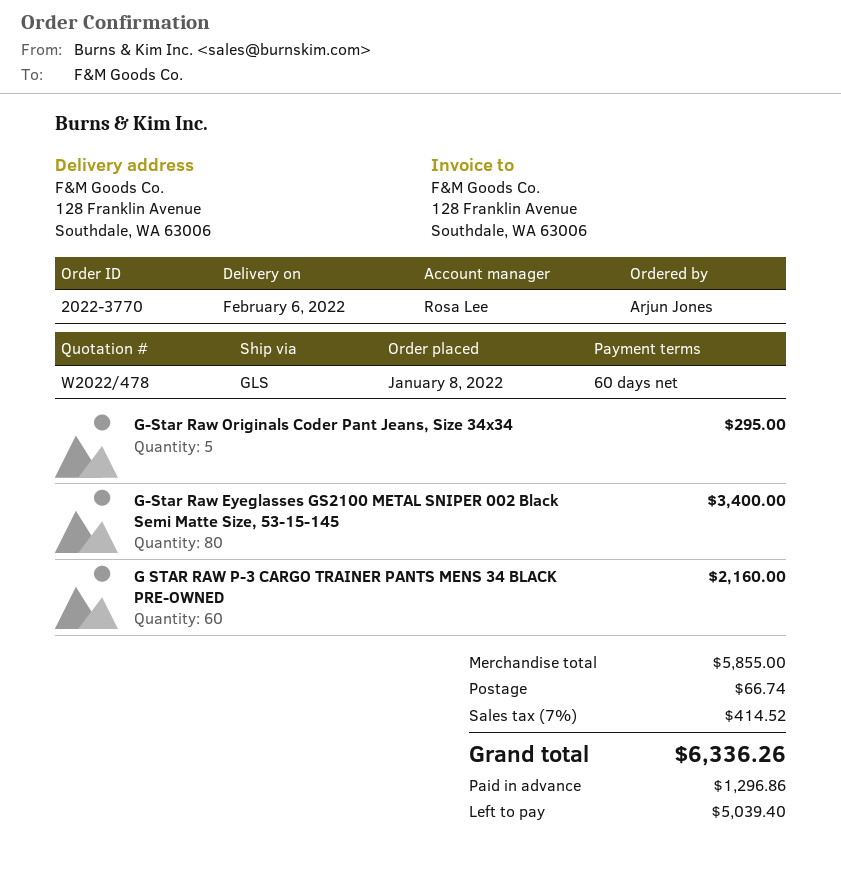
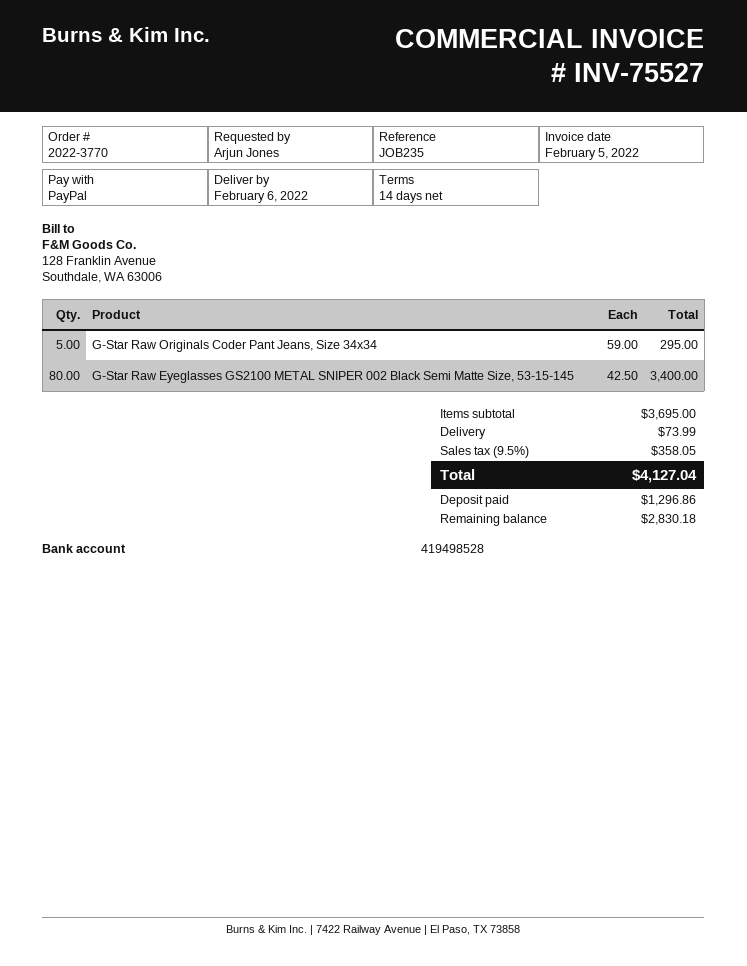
payment terms: 60 days -> 14 days
G STAR RAW P-3 CARGO TRAINER PANTS MENS 34 BLACK PRE-OWNED: 60 for 2160.00 -> none
subtotal: 5855.00 -> 3695.00
shipping: 66.74 -> 73.99
tax: 7% = 414.52 -> 9.5% = 358.05
total: 6336.26 -> 4127.04
balance: 5039.40 -> 2830.18

